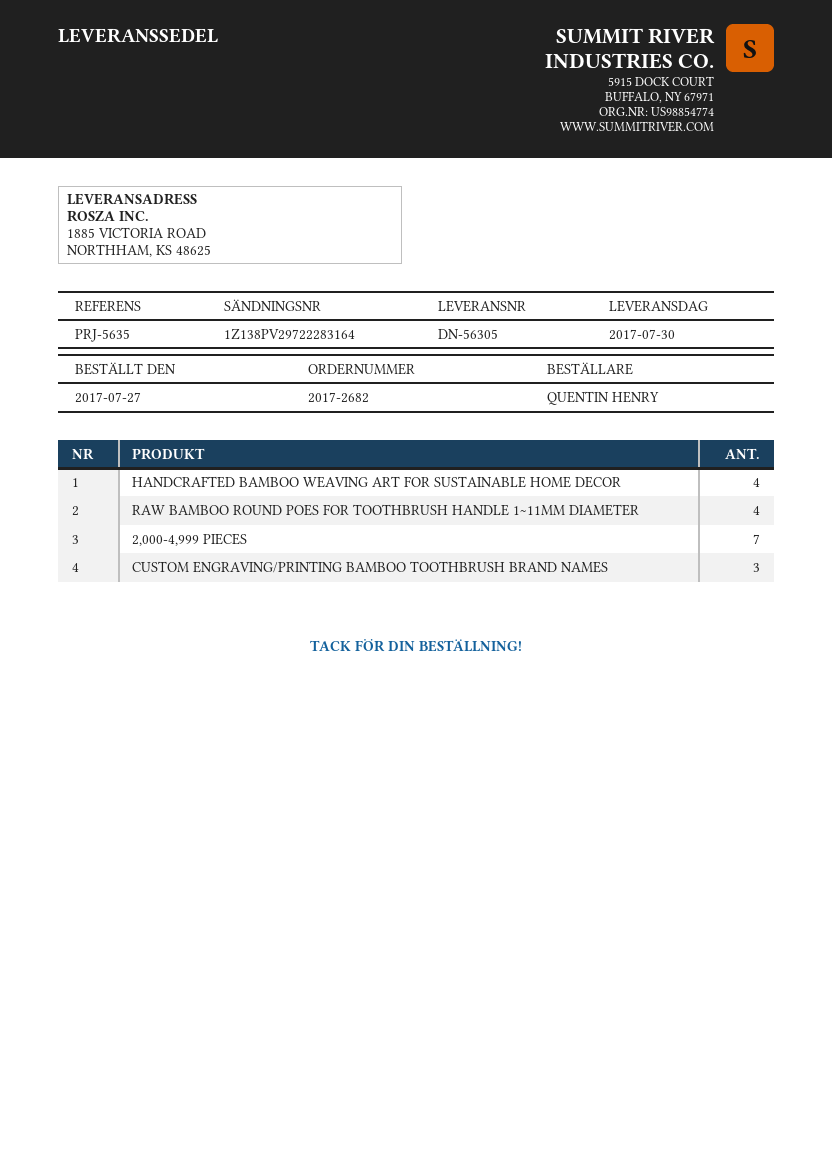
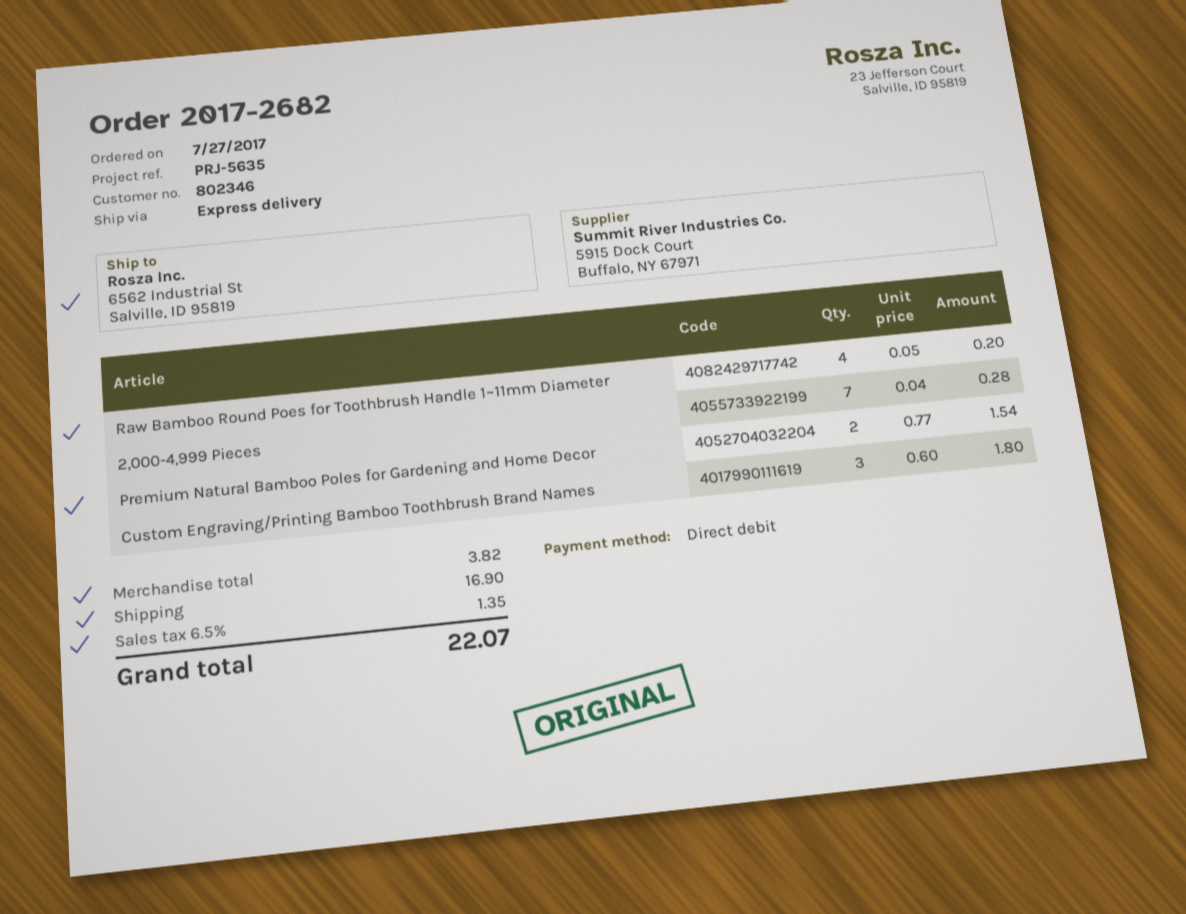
ship to: 1885 VICTORIA ROAD, NORTHHAM, KS 48625 -> 6562 Industrial St, Salville, ID 95819
HANDCRAFTED BAMBOO WEAVING ART FOR SUSTAINABLE HOME DECOR: 4 -> none
Premium Natural Bamboo Poles for Gardening and Home Decor: none -> 2

